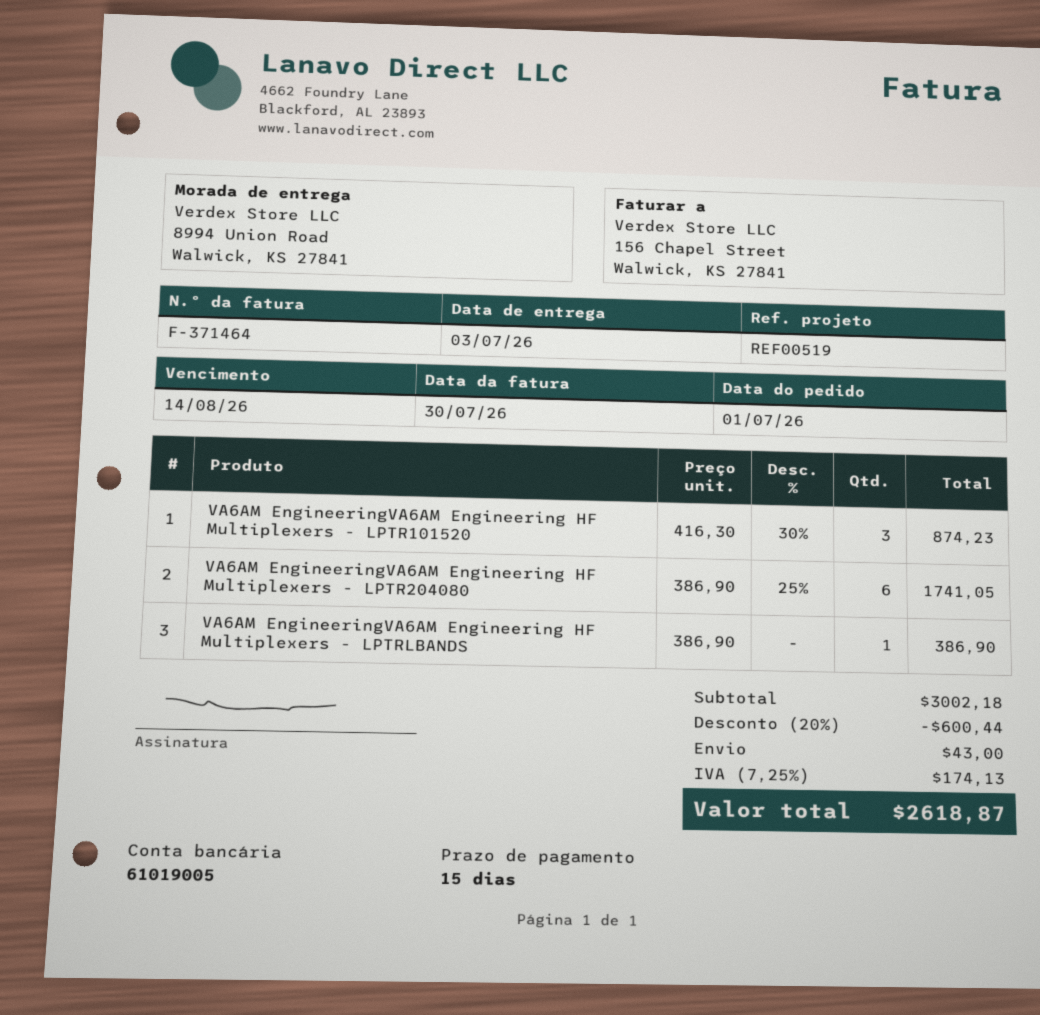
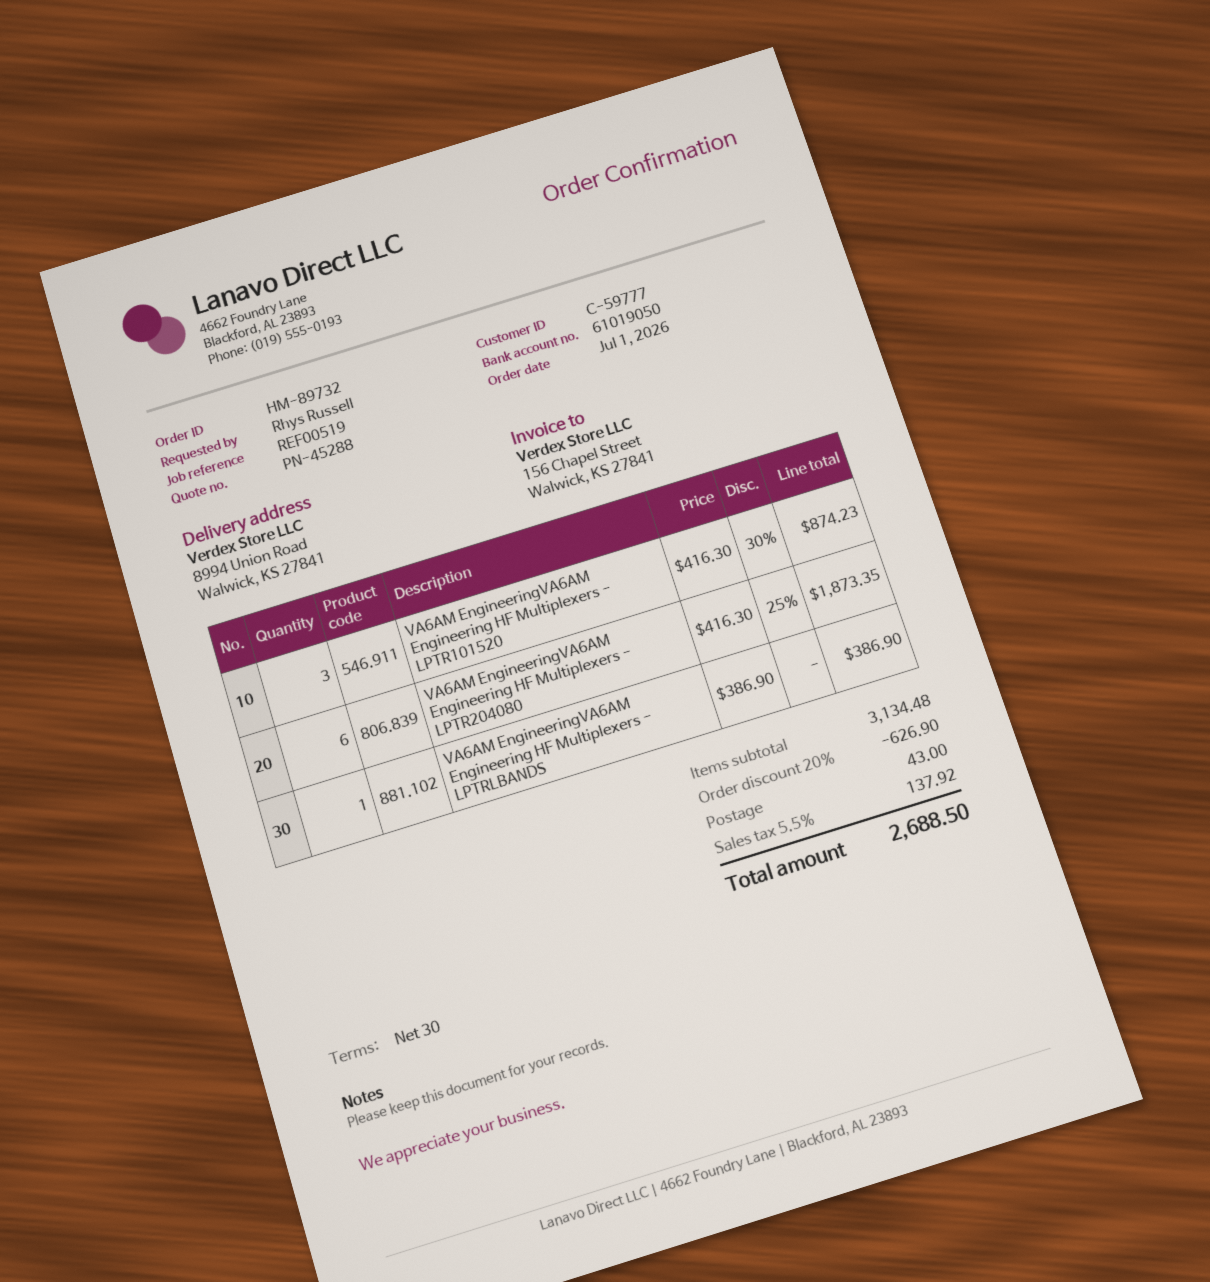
payment terms: 15 days -> 30 days
bank account: 61019005 -> 61019050
VA6AM EngineeringVA6AM Engineering HF Multiplexers - LPTR204080: 6 x 386.90 - 25% = 1741.05 -> 6 x 416.30 - 25% = 1873.35
subtotal: 3002.18 -> 3134.48
discount: 20% = 600.44 -> 20% = 626.90
tax: 7.25% = 174.13 -> 5.5% = 137.92
total: 2618.87 -> 2688.50

